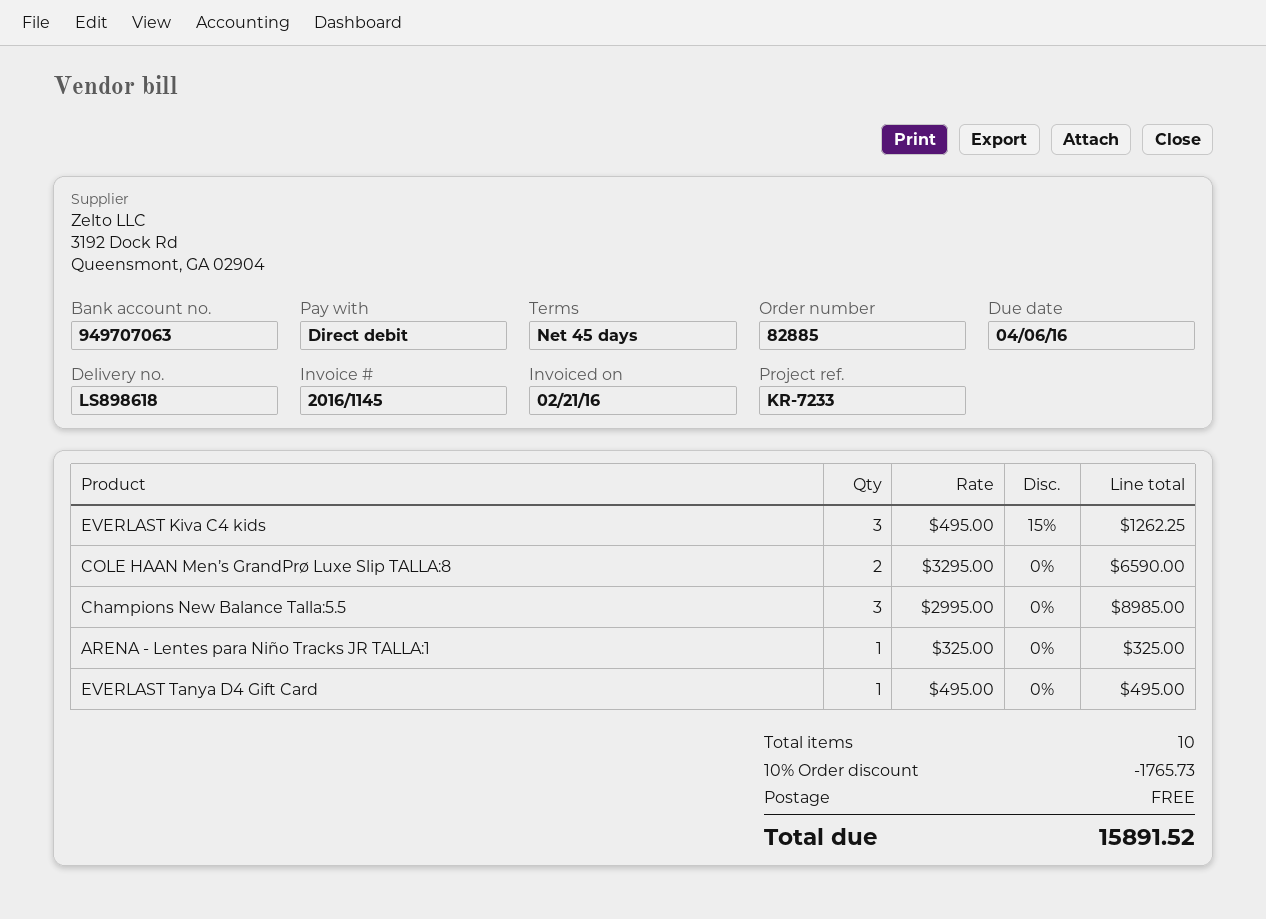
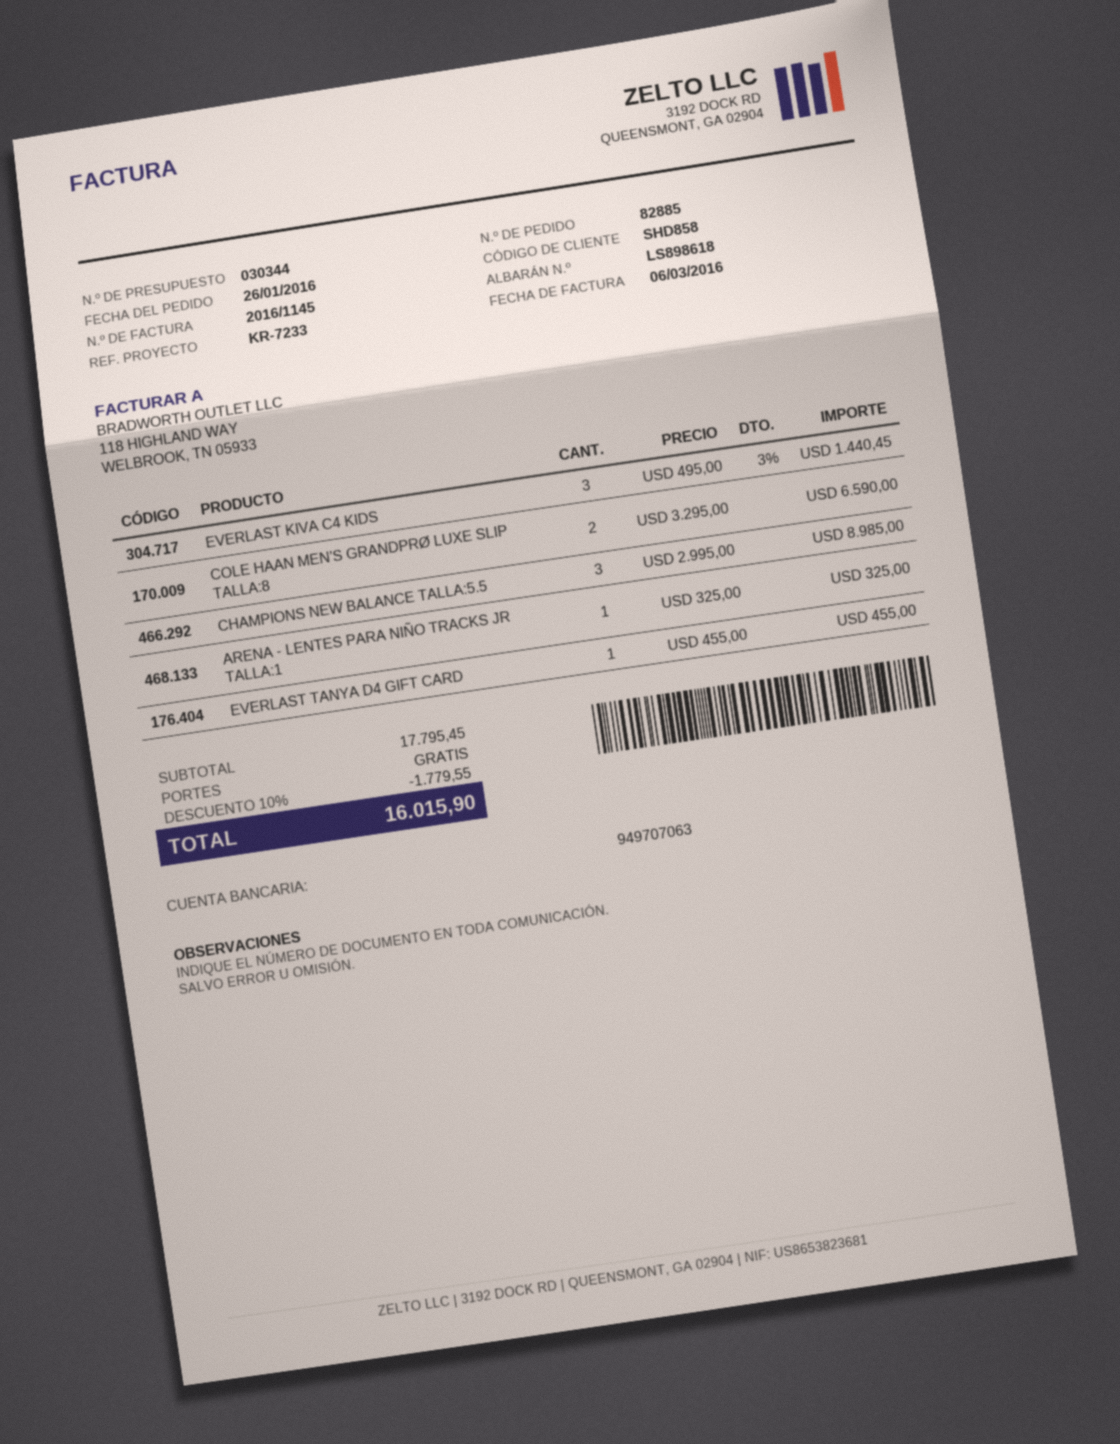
invoice date: 2016-02-21 -> 2016-03-06
EVERLAST Kiva C4 kids: 3 x 495.00 - 15% = 1262.25 -> 3 x 495.00 - 3% = 1440.45
EVERLAST Tanya D4 Gift Card: 1 x 495.00 = 495.00 -> 1 x 455.00 = 455.00
discount: 10% = 1765.73 -> 10% = 1779.55
total: 15891.52 -> 16015.90

